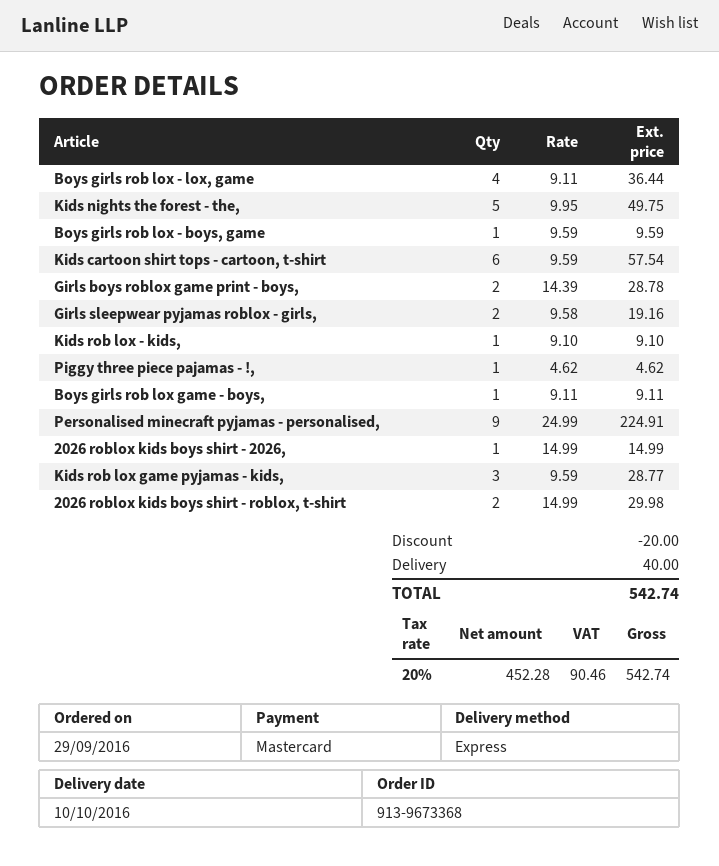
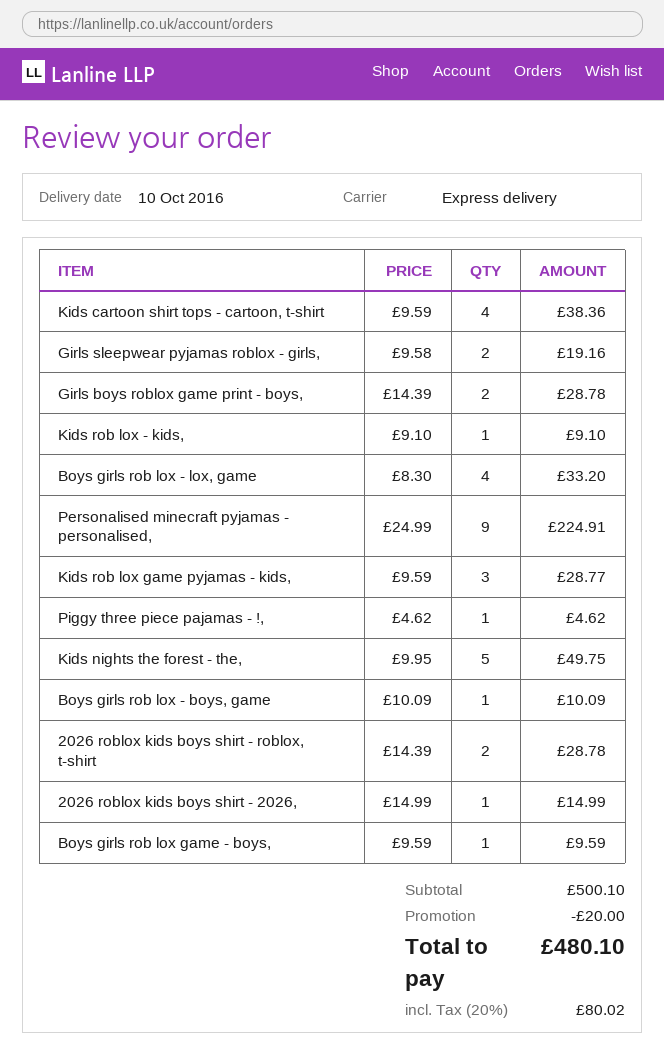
Boys girls rob lox - lox, game: 4 x 9.11 = 36.44 -> 4 x 8.30 = 33.20
Boys girls rob lox - boys, game: 1 x 9.59 = 9.59 -> 1 x 10.09 = 10.09
Kids cartoon shirt tops - cartoon, t-shirt: 6 x 9.59 = 57.54 -> 4 x 9.59 = 38.36
Boys girls rob lox game - boys,: 1 x 9.11 = 9.11 -> 1 x 9.59 = 9.59
2026 roblox kids boys shirt - roblox, t-shirt: 2 x 14.99 = 29.98 -> 2 x 14.39 = 28.78
shipping: 40.00 -> none
tax: 20% = 90.46 -> 20% = 80.02
total: 542.74 -> 480.10

